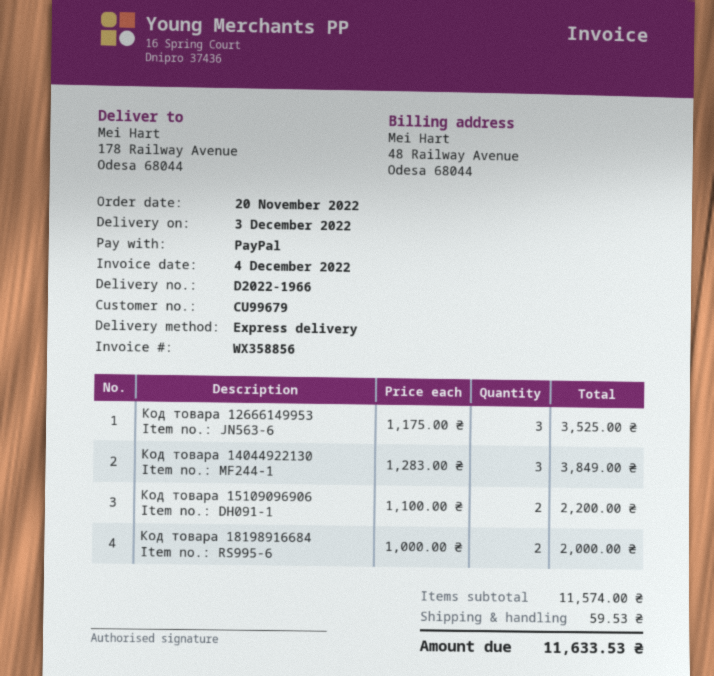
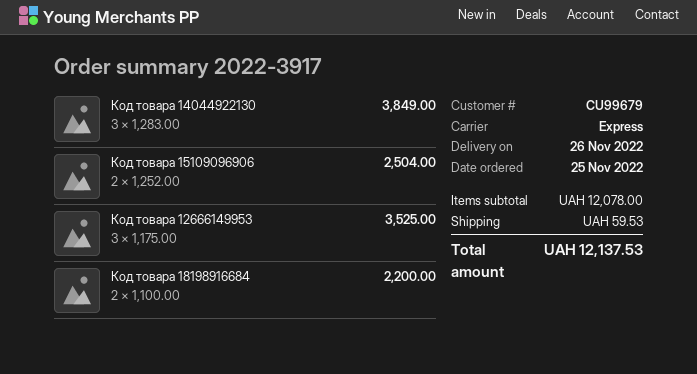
order date: 2022-11-20 -> 2022-11-25
delivery date: 2022-12-03 -> 2022-11-26
Код товара 15109096906: 2 x 1100.00 = 2200.00 -> 2 x 1252.00 = 2504.00
Код товара 18198916684: 2 x 1000.00 = 2000.00 -> 2 x 1100.00 = 2200.00
subtotal: 11574.00 -> 12078.00
total: 11633.53 -> 12137.53

